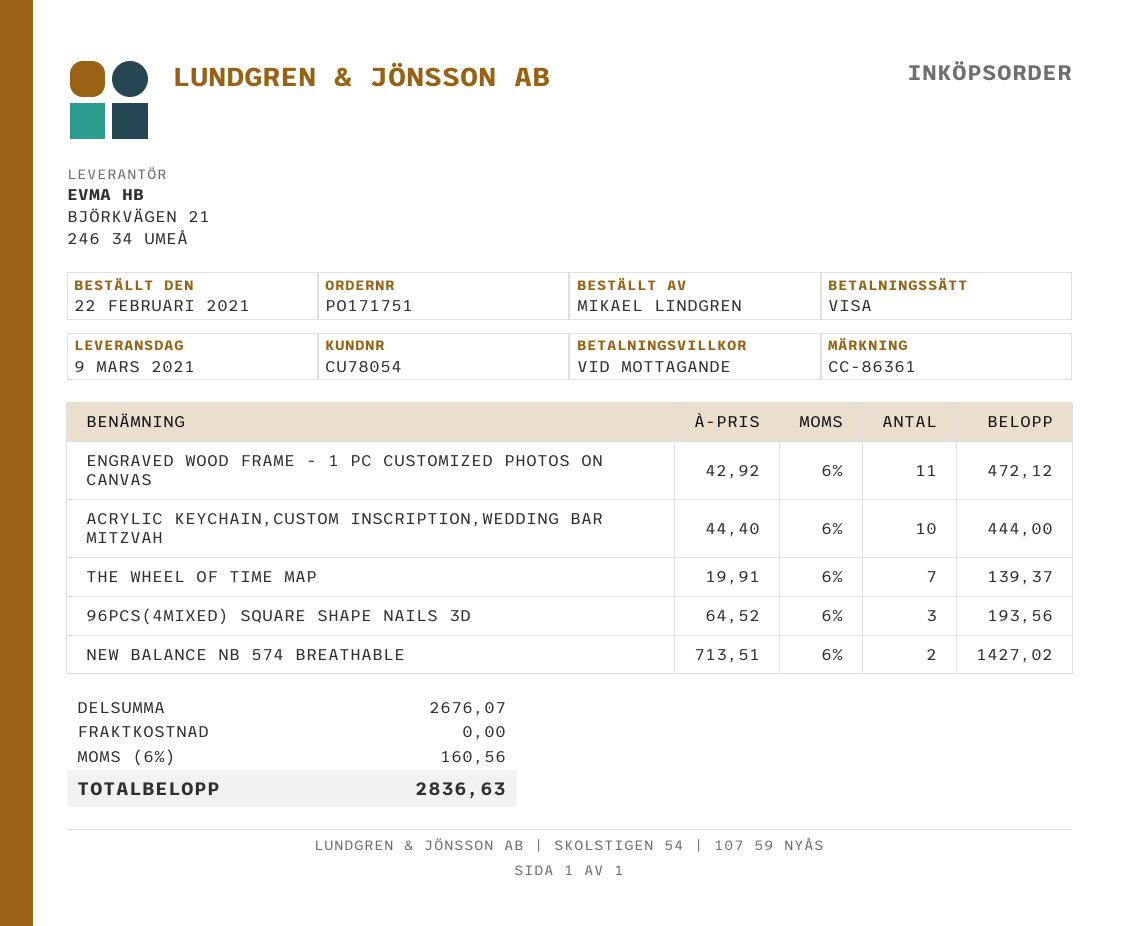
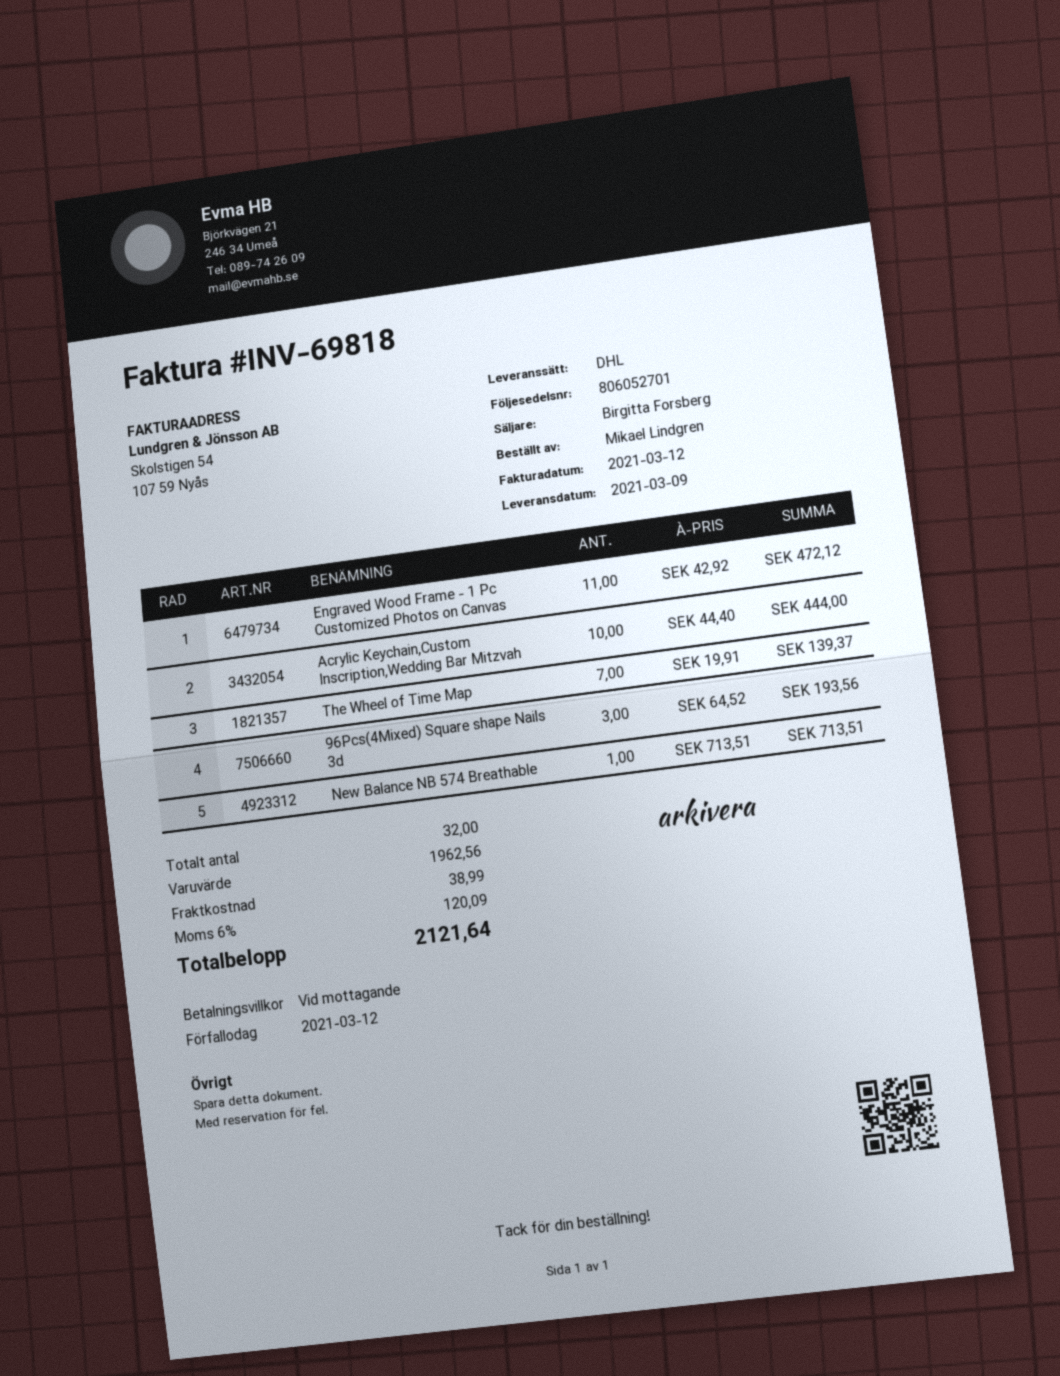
NEW BALANCE NB 574 BREATHABLE: 2 x 713.51 = 1427.02 -> 1 x 713.51 = 713.51
subtotal: 2676.07 -> 1962.56
shipping: 0.00 -> 38.99
tax: 6% = 160.56 -> 6% = 120.09
total: 2836.63 -> 2121.64

